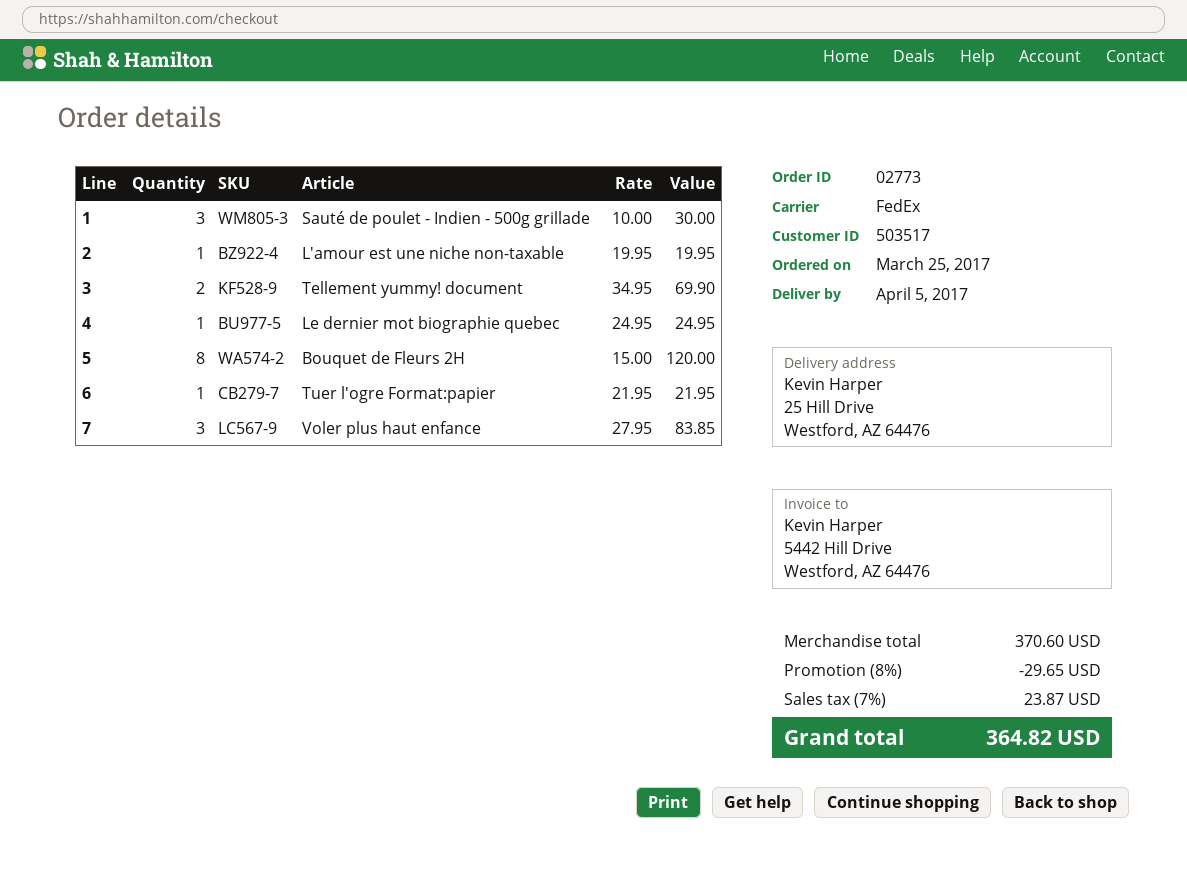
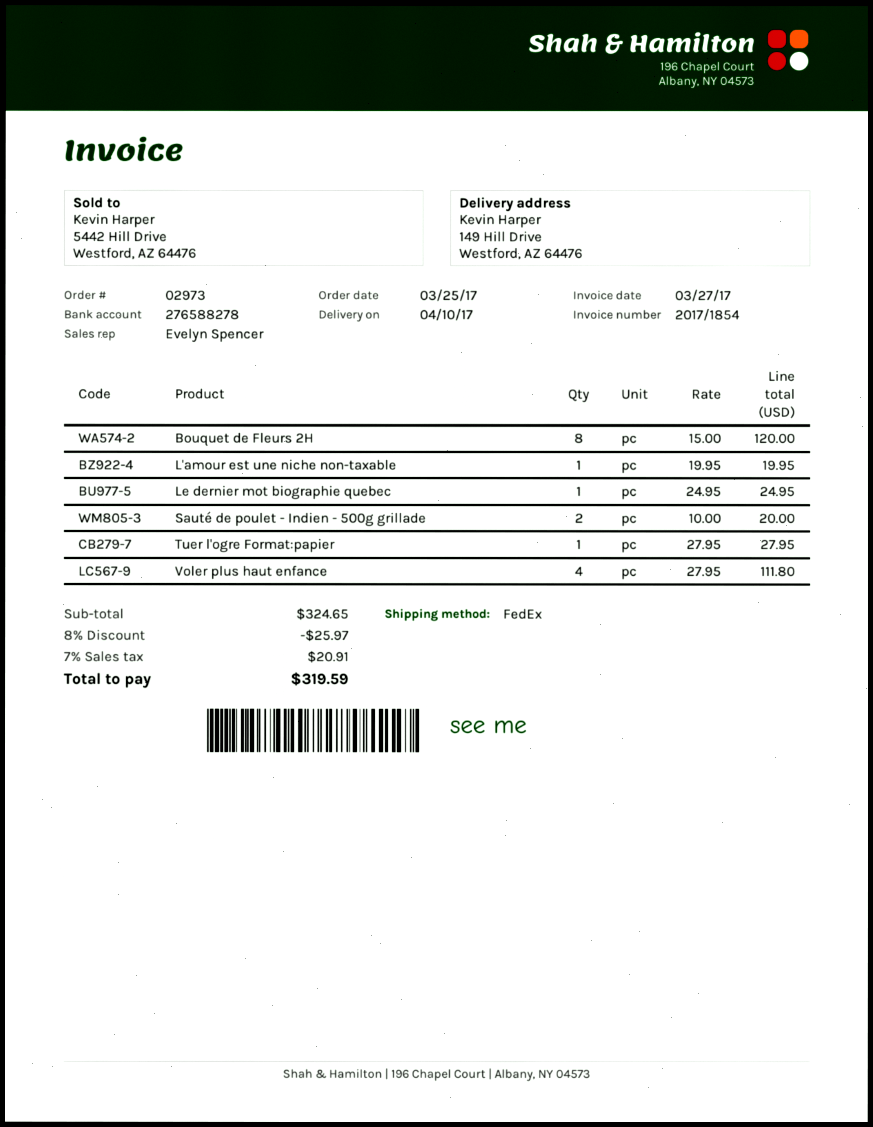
order number: 02773 -> 02973
delivery date: 2017-04-05 -> 2017-04-10
ship to: 25 Hill Drive, Westford, AZ 64476 -> 149 Hill Drive, Westford, AZ 64476
Sauté de poulet - Indien - 500g grillade: 3 x 10.00 = 30.00 -> 2 x 10.00 = 20.00
Tellement yummy! document: 2 x 34.95 = 69.90 -> none
Tuer l'ogre Format:papier: 1 x 21.95 = 21.95 -> 1 x 27.95 = 27.95
Voler plus haut enfance: 3 x 27.95 = 83.85 -> 4 x 27.95 = 111.80
subtotal: 370.60 -> 324.65
discount: 8% = 29.65 -> 8% = 25.97
tax: 7% = 23.87 -> 7% = 20.91
total: 364.82 -> 319.59

